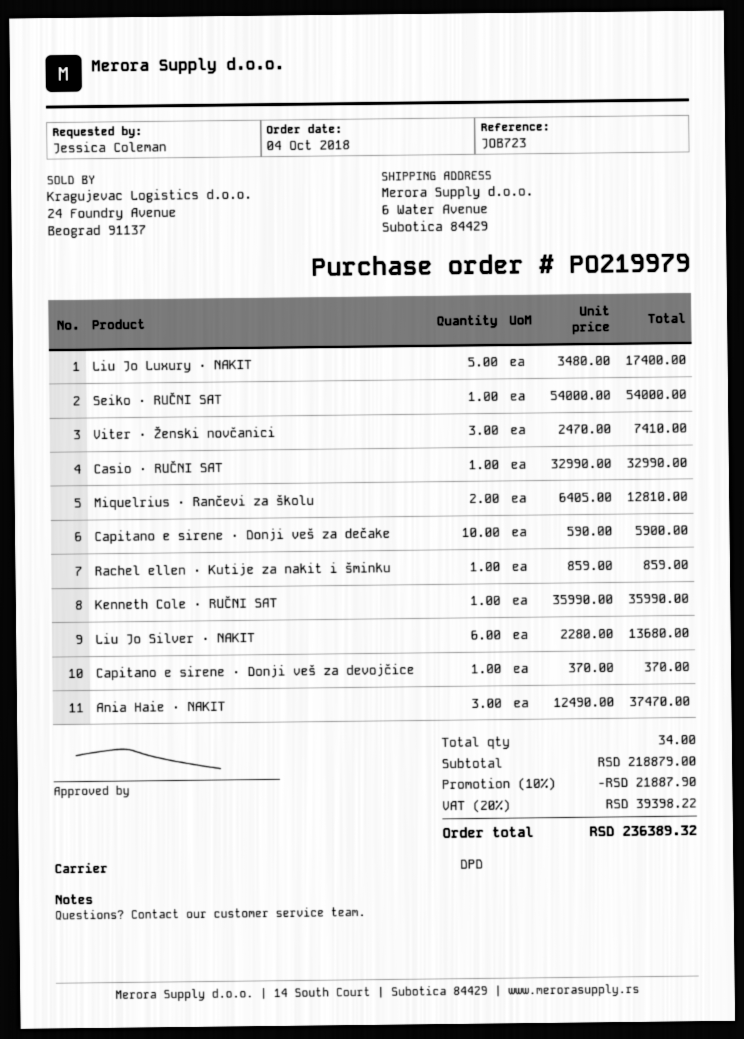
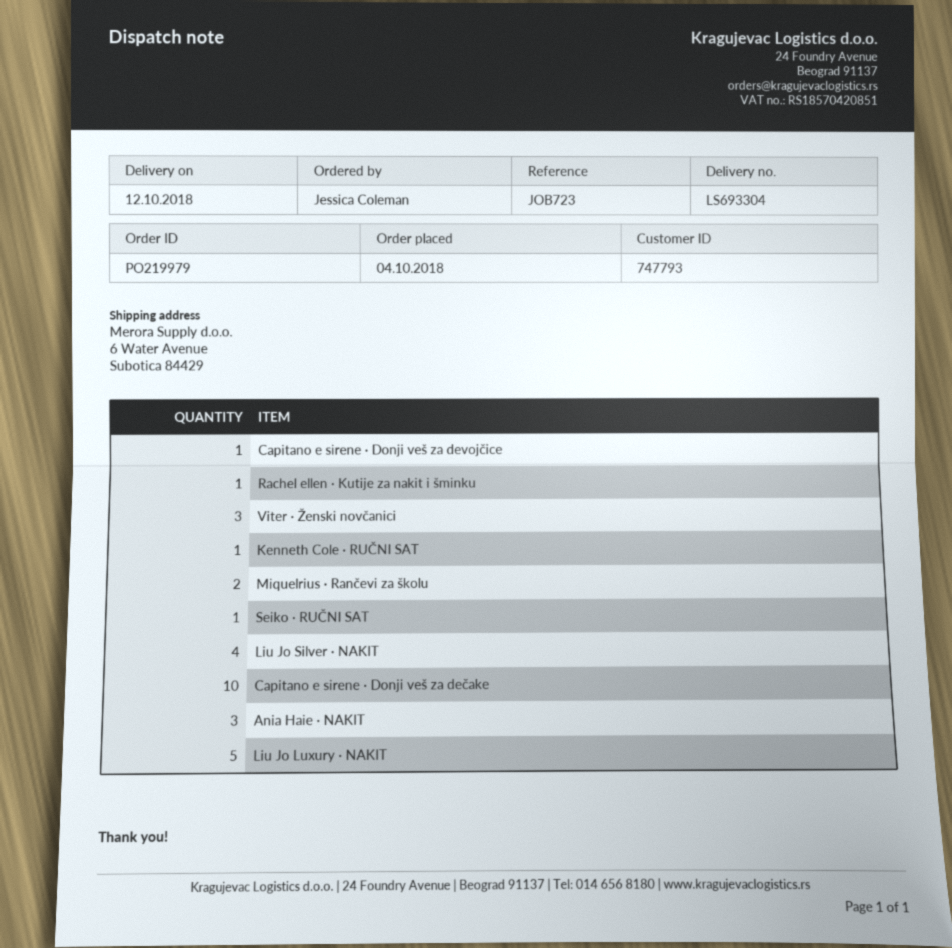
Casio · RUČNI SAT: 1 -> none
Liu Jo Silver · NAKIT: 6 -> 4

